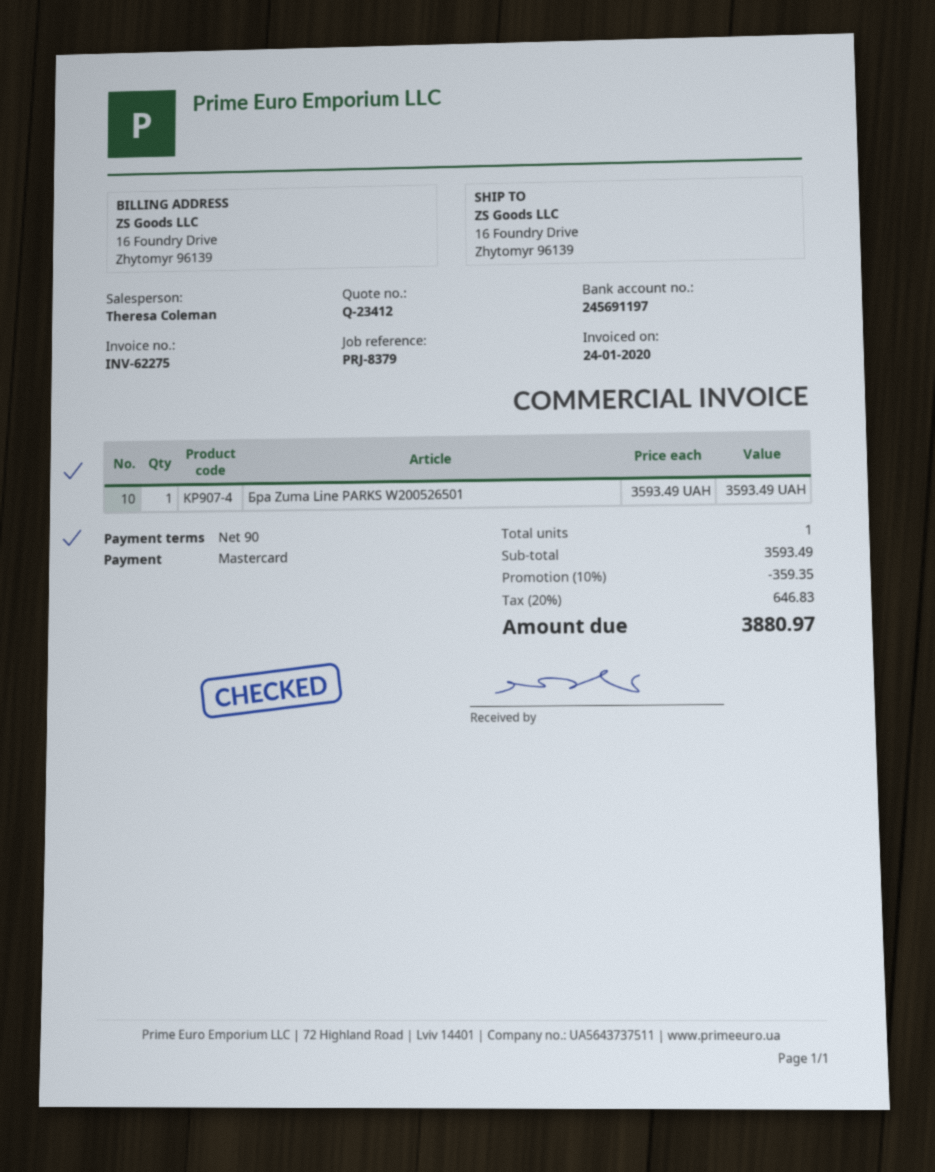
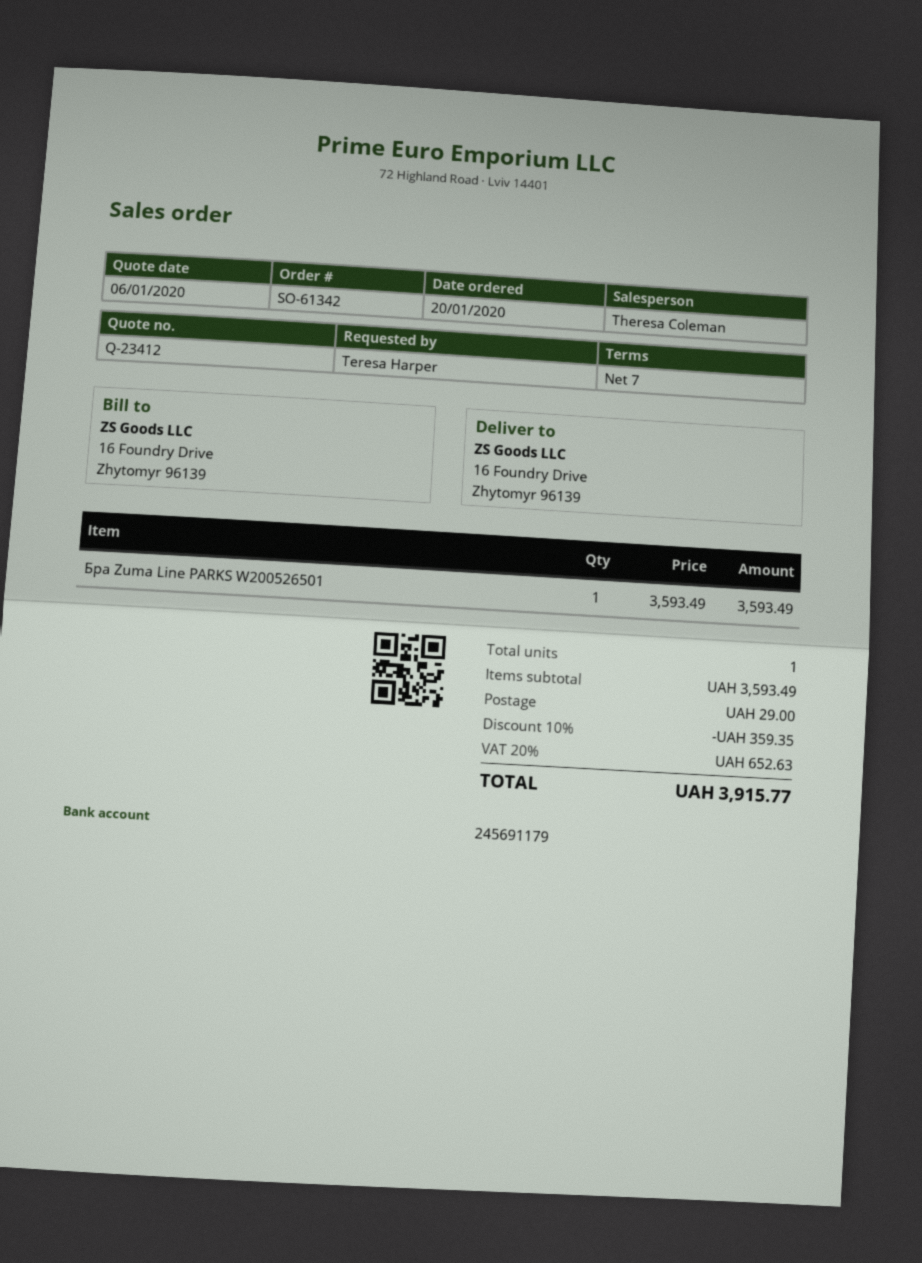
payment terms: 90 days -> 7 days
bank account: 245691197 -> 245691179
shipping: none -> 29.00
tax: 20% = 646.83 -> 20% = 652.63
total: 3880.97 -> 3915.77

